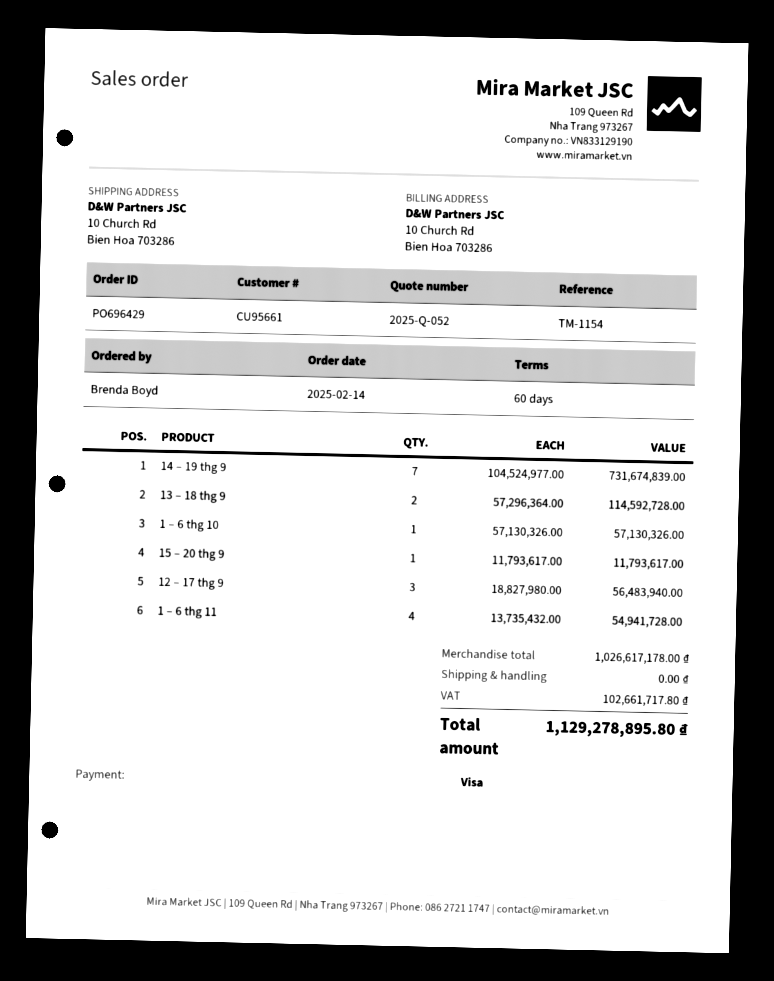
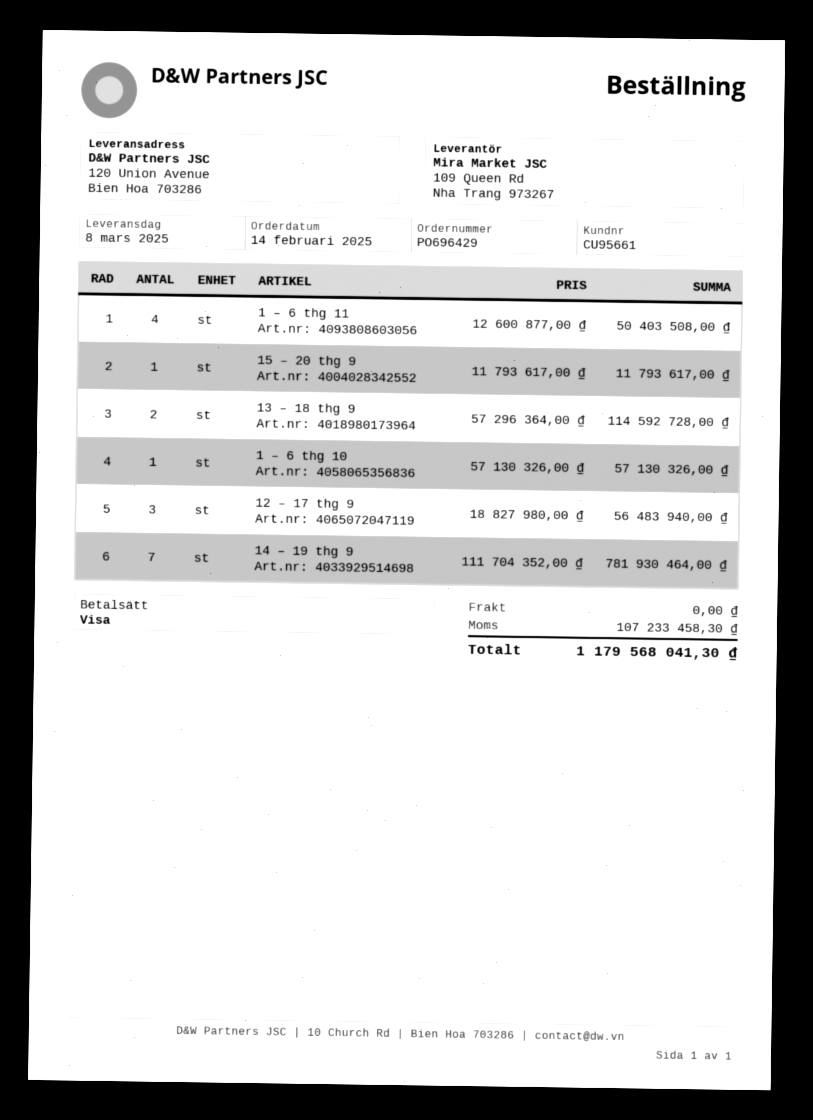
ship to: 10 Church Rd, Bien Hoa 703286 -> 120 Union Avenue, Bien Hoa 703286
14 – 19 thg 9: 7 x 104524977.00 = 731674839.00 -> 7 x 111704352.00 = 781930464.00
1 – 6 thg 11: 4 x 13735432.00 = 54941728.00 -> 4 x 12600877.00 = 50403508.00
tax: 102661717.80 -> 107233458.30
total: 1129278895.80 -> 1179568041.30

